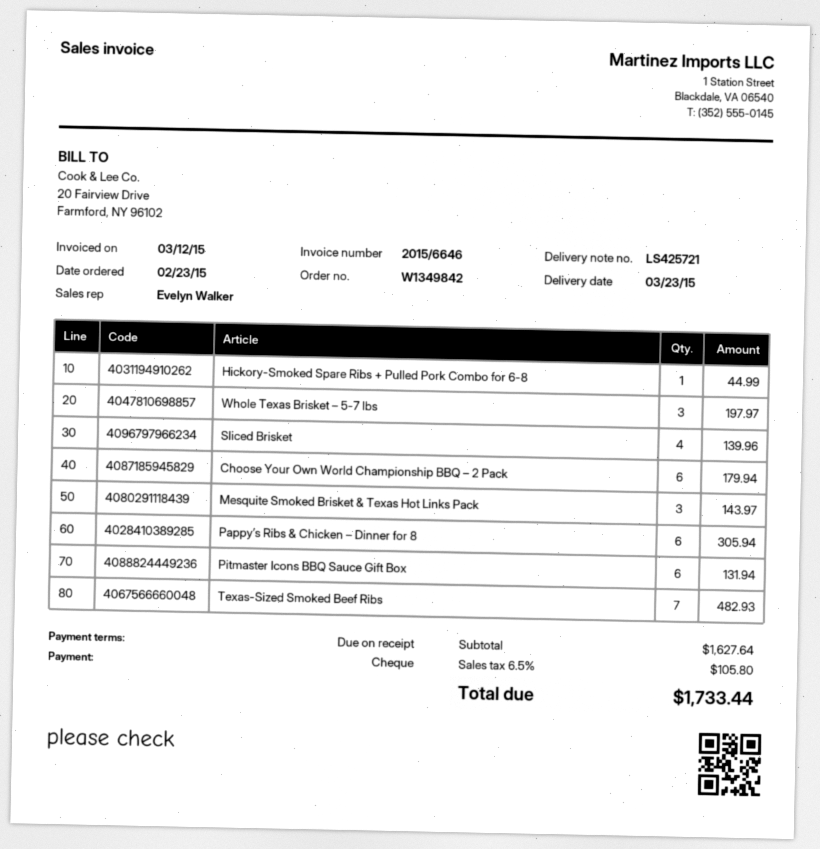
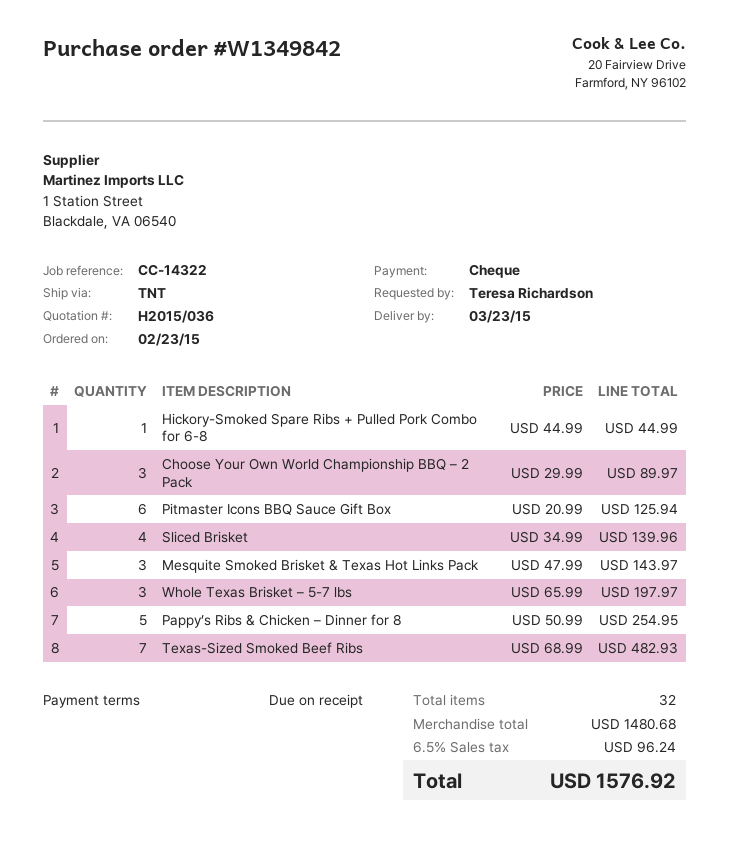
Choose Your Own World Championship BBQ – 2 Pack: 6 for 179.94 -> 3 for 89.97
Pappy’s Ribs & Chicken – Dinner for 8: 6 for 305.94 -> 5 for 254.95
Pitmaster Icons BBQ Sauce Gift Box: 6 for 131.94 -> 6 for 125.94
subtotal: 1627.64 -> 1480.68
tax: 6.5% = 105.80 -> 6.5% = 96.24
total: 1733.44 -> 1576.92

